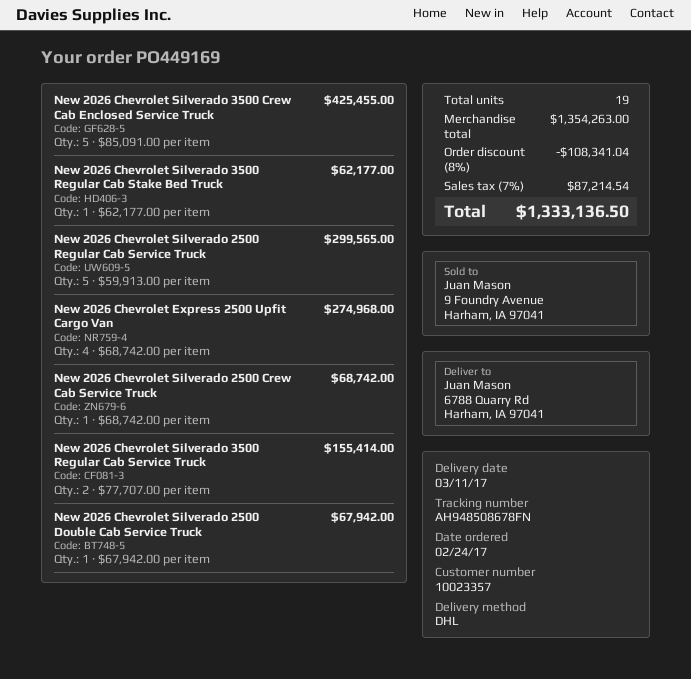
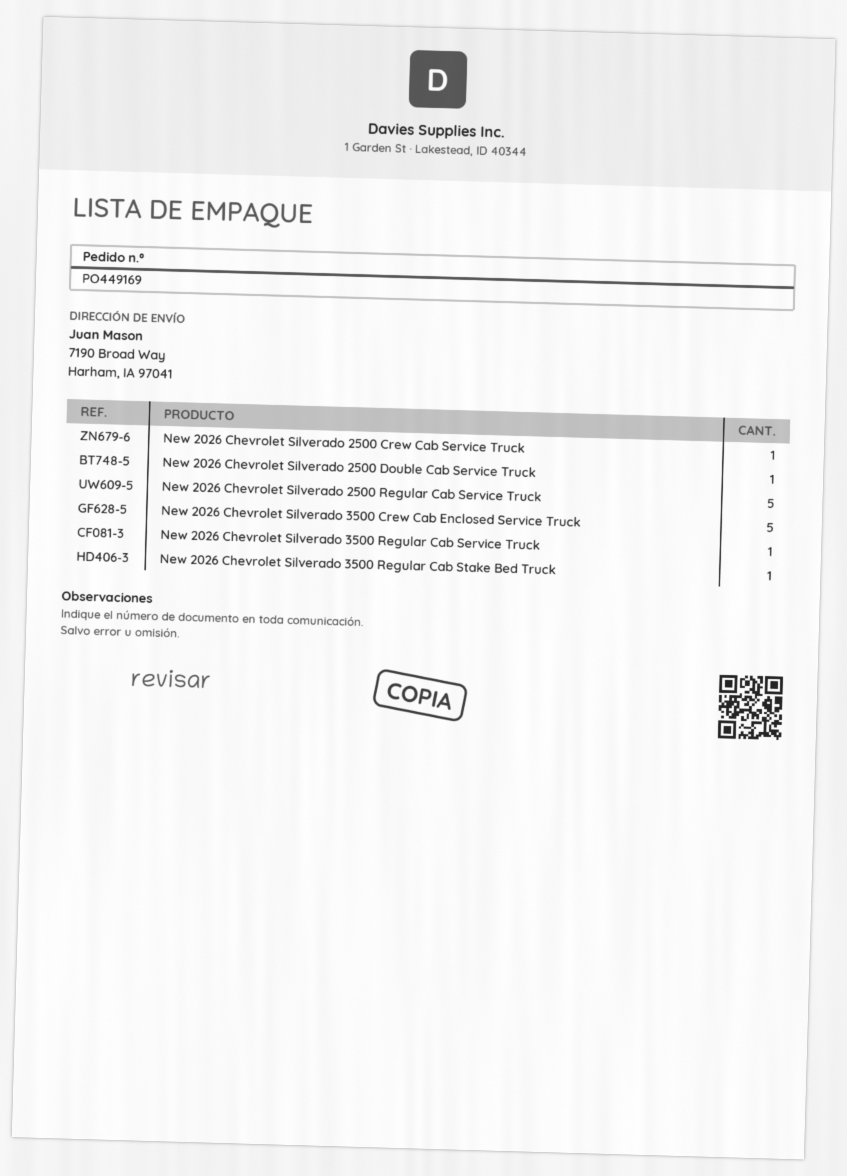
ship to: 6788 Quarry Rd, Harham, IA 97041 -> 7190 Broad Way, Harham, IA 97041
New 2026 Chevrolet Express 2500 Upfit Cargo Van: 4 -> none
New 2026 Chevrolet Silverado 3500 Regular Cab Service Truck: 2 -> 1

